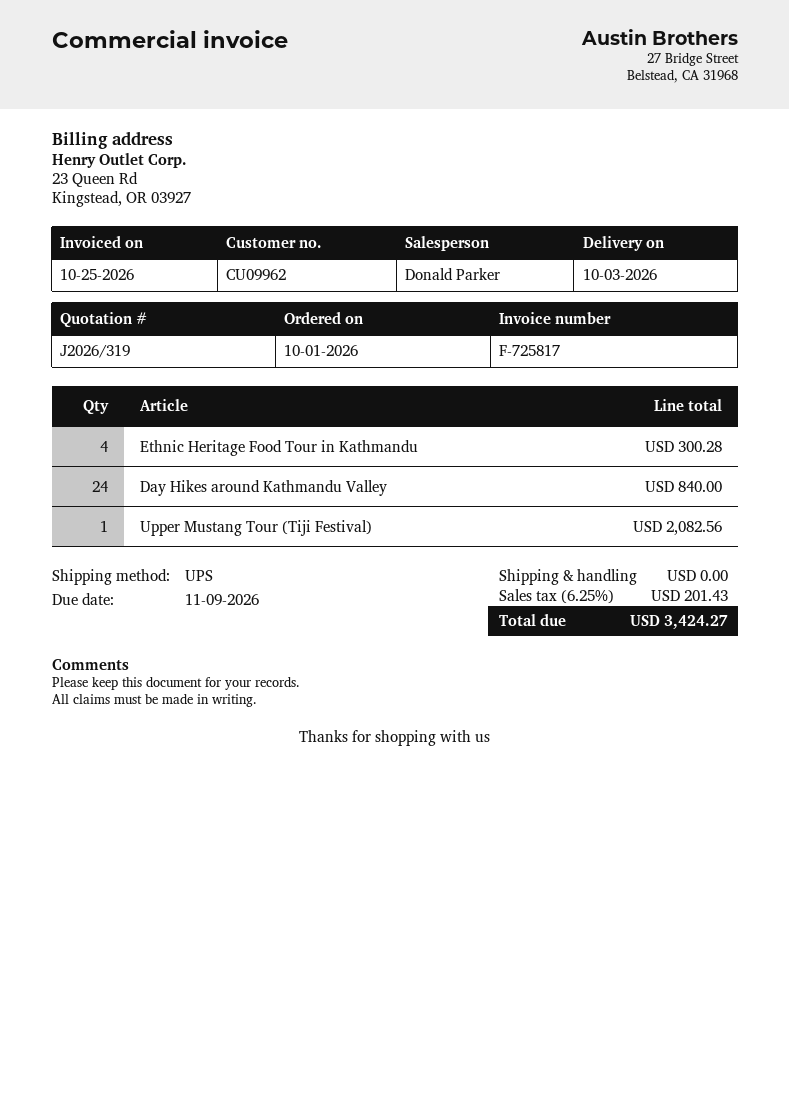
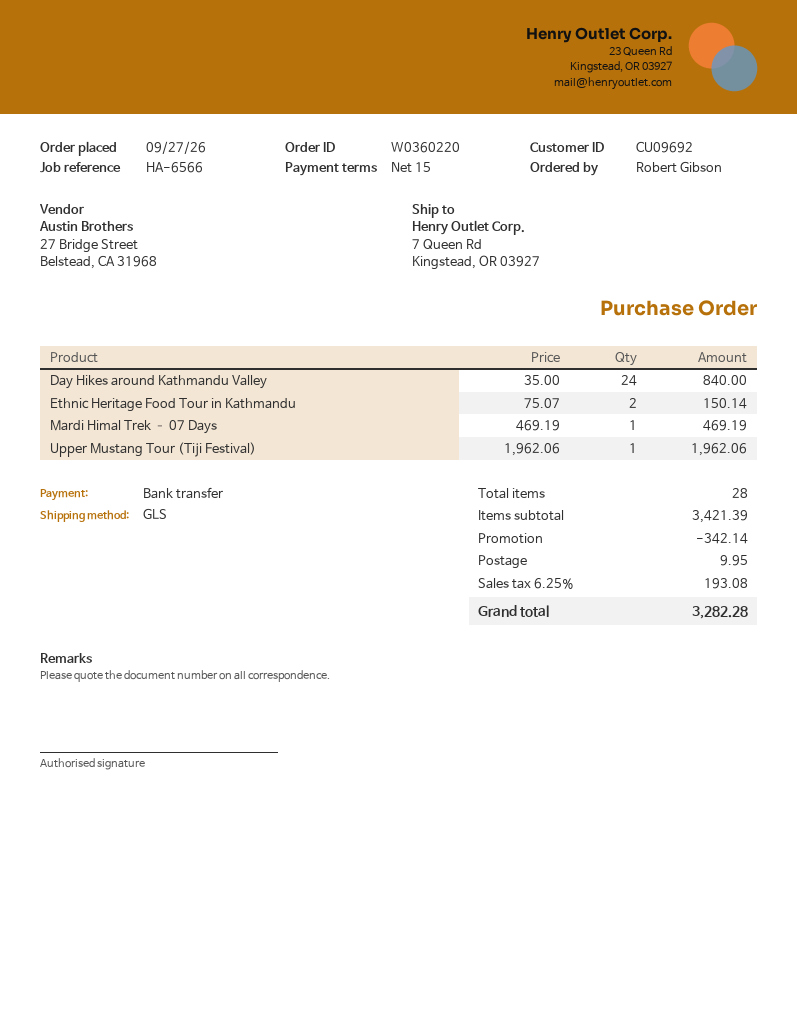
order date: 2026-10-01 -> 2026-09-27
customer number: CU09962 -> CU09692
shipping method: UPS -> GLS
Ethnic Heritage Food Tour in Kathmandu: 4 for 300.28 -> 2 for 150.14
Upper Mustang Tour (Tiji Festival): 1 for 2082.56 -> 1 for 1962.06
Mardi Himal Trek – 07 Days: none -> 1 for 469.19
discount: none -> 342.14
shipping: 0.00 -> 9.95
tax: 6.25% = 201.43 -> 6.25% = 193.08
total: 3424.27 -> 3282.28

